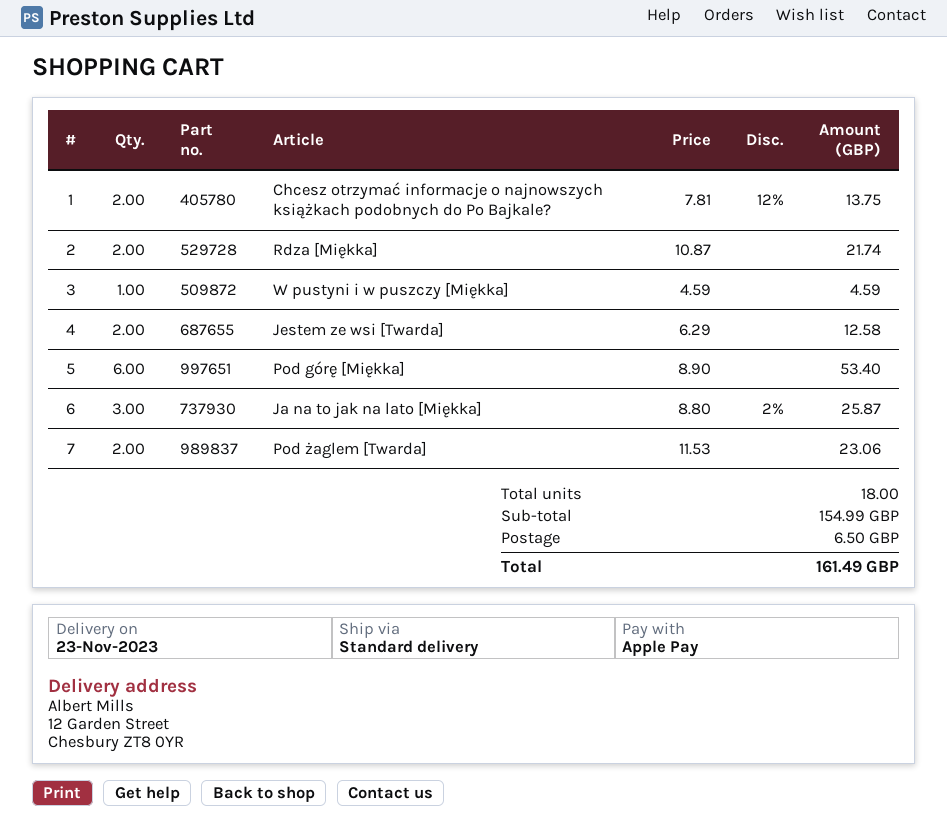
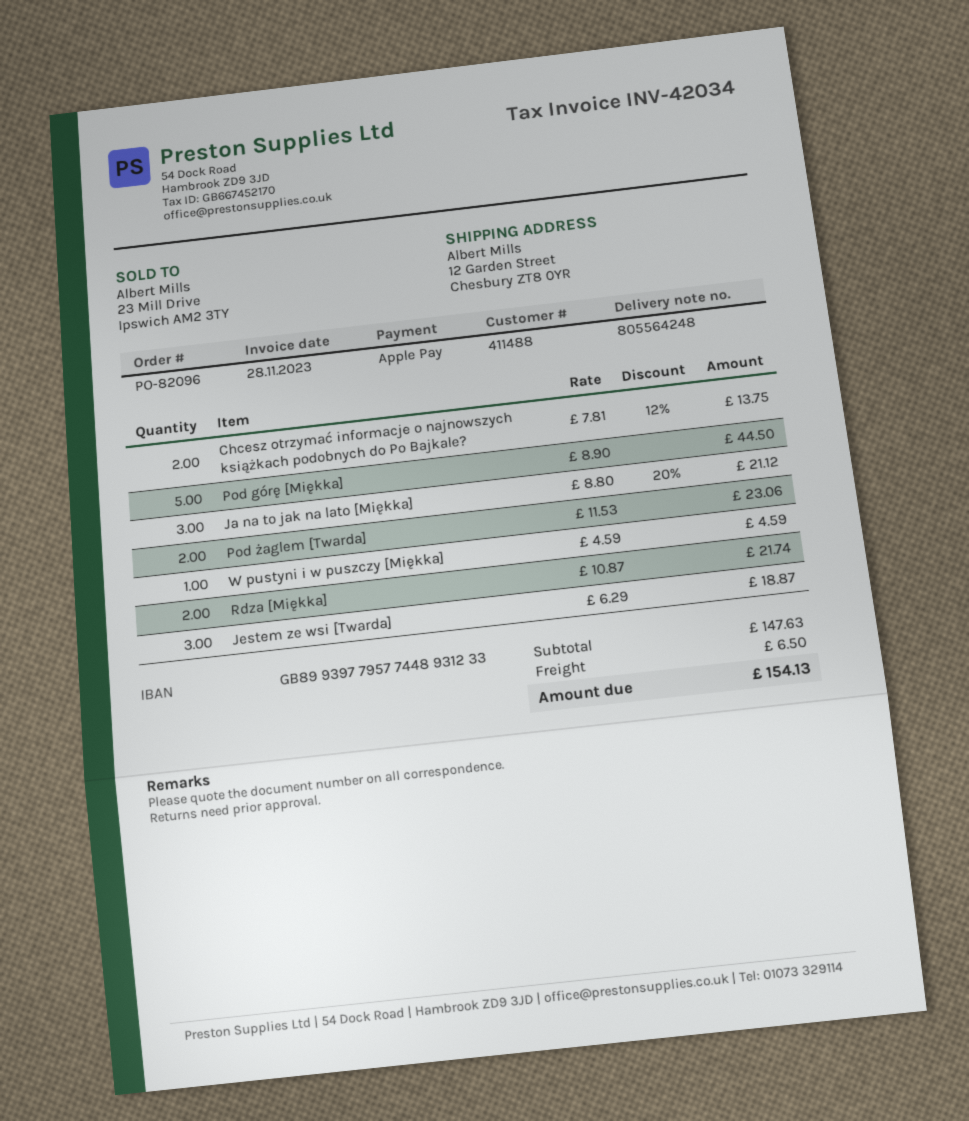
Jestem ze wsi [Twarda]: 2 x 6.29 = 12.58 -> 3 x 6.29 = 18.87
Pod górę [Miękka]: 6 x 8.90 = 53.40 -> 5 x 8.90 = 44.50
Ja na to jak na lato [Miękka]: 3 x 8.80 - 2% = 25.87 -> 3 x 8.80 - 20% = 21.12
subtotal: 154.99 -> 147.63
total: 161.49 -> 154.13

